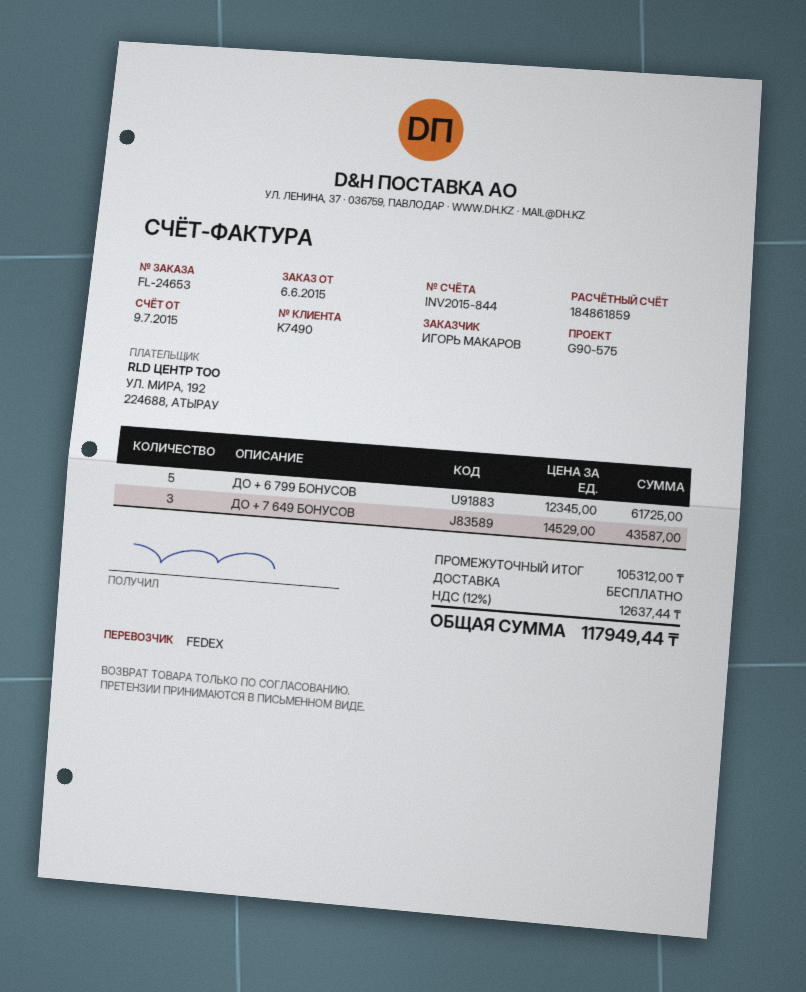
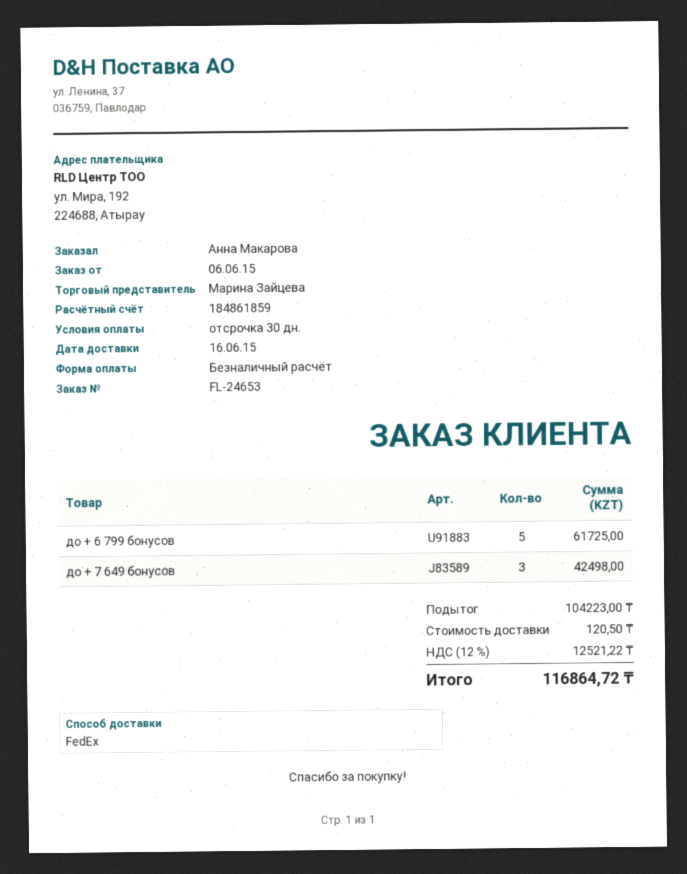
ordered by: ИГОРЬ МАКАРОВ -> Анна Макарова
ДО + 7 649 БОНУСОВ: 3 for 43587.00 -> 3 for 42498.00
subtotal: 105312.00 -> 104223.00
shipping: 0.00 -> 120.50
tax: 12% = 12637.44 -> 12% = 12521.22
total: 117949.44 -> 116864.72

